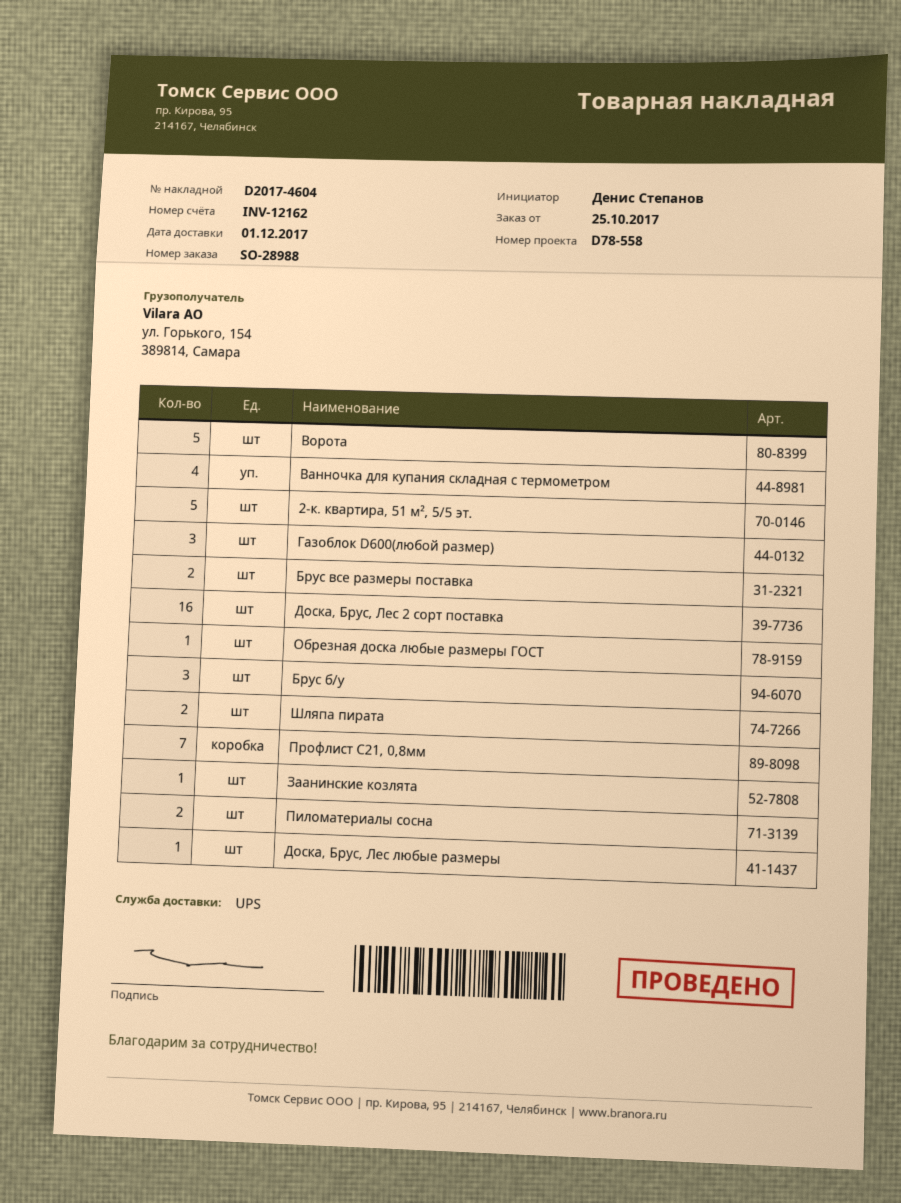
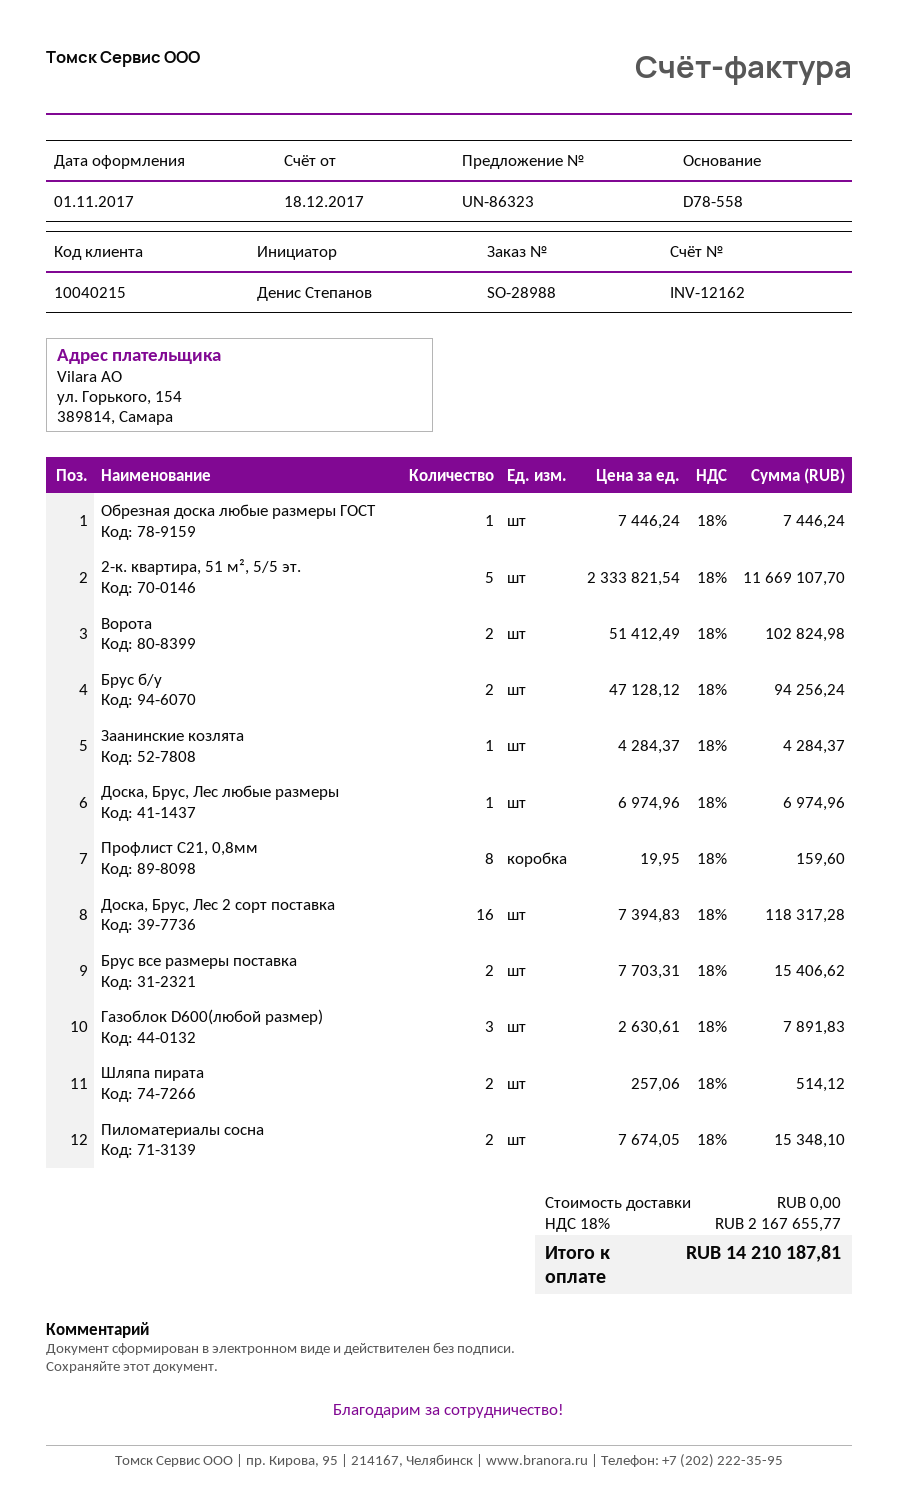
order date: 2017-10-25 -> 2017-11-01
Ворота: 5 -> 2
Ванночка для купания складная с термометром: 4 -> none
Брус б/у: 3 -> 2
Профлист С21, 0,8мм: 7 -> 8

